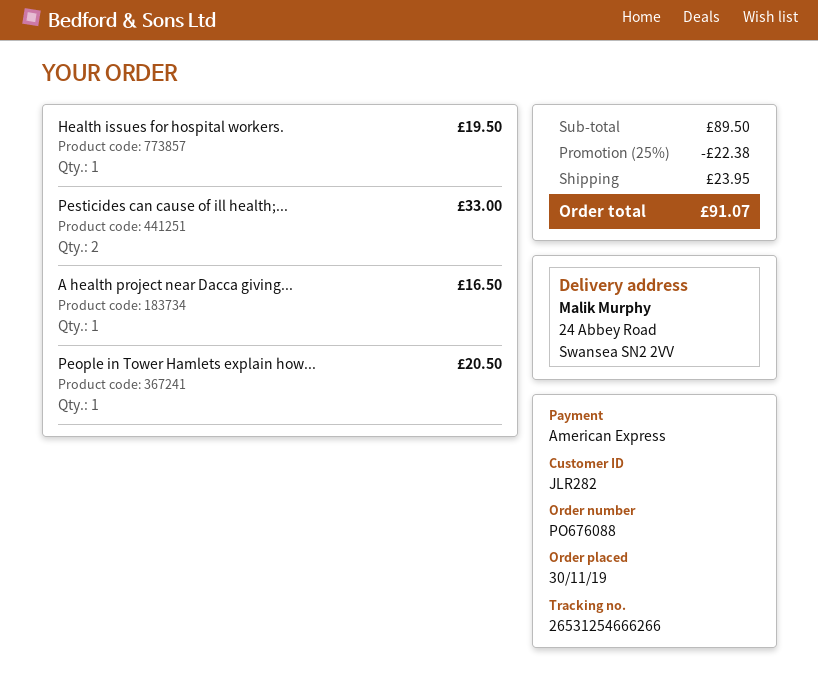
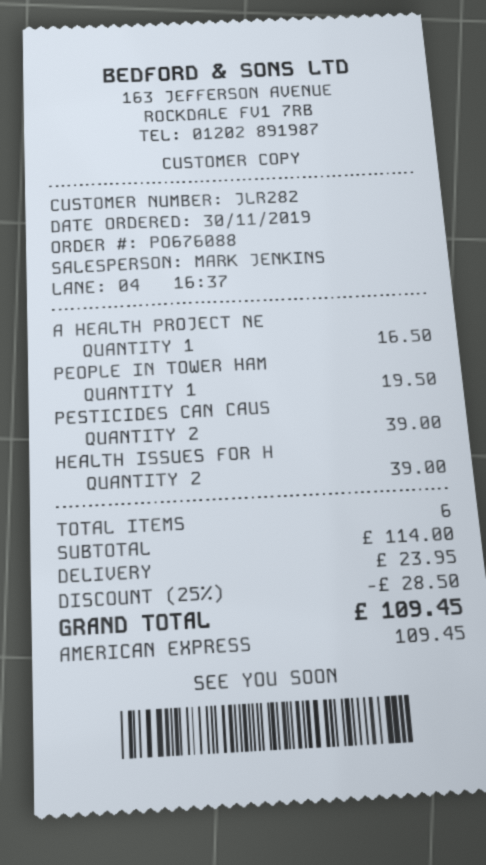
Health issues for hospital workers.: 1 for 19.50 -> 2 for 39.00
Pesticides can cause of ill health;...: 2 for 33.00 -> 2 for 39.00
People in Tower Hamlets explain how...: 1 for 20.50 -> 1 for 19.50
subtotal: 89.50 -> 114.00
discount: 25% = 22.38 -> 25% = 28.50
total: 91.07 -> 109.45

